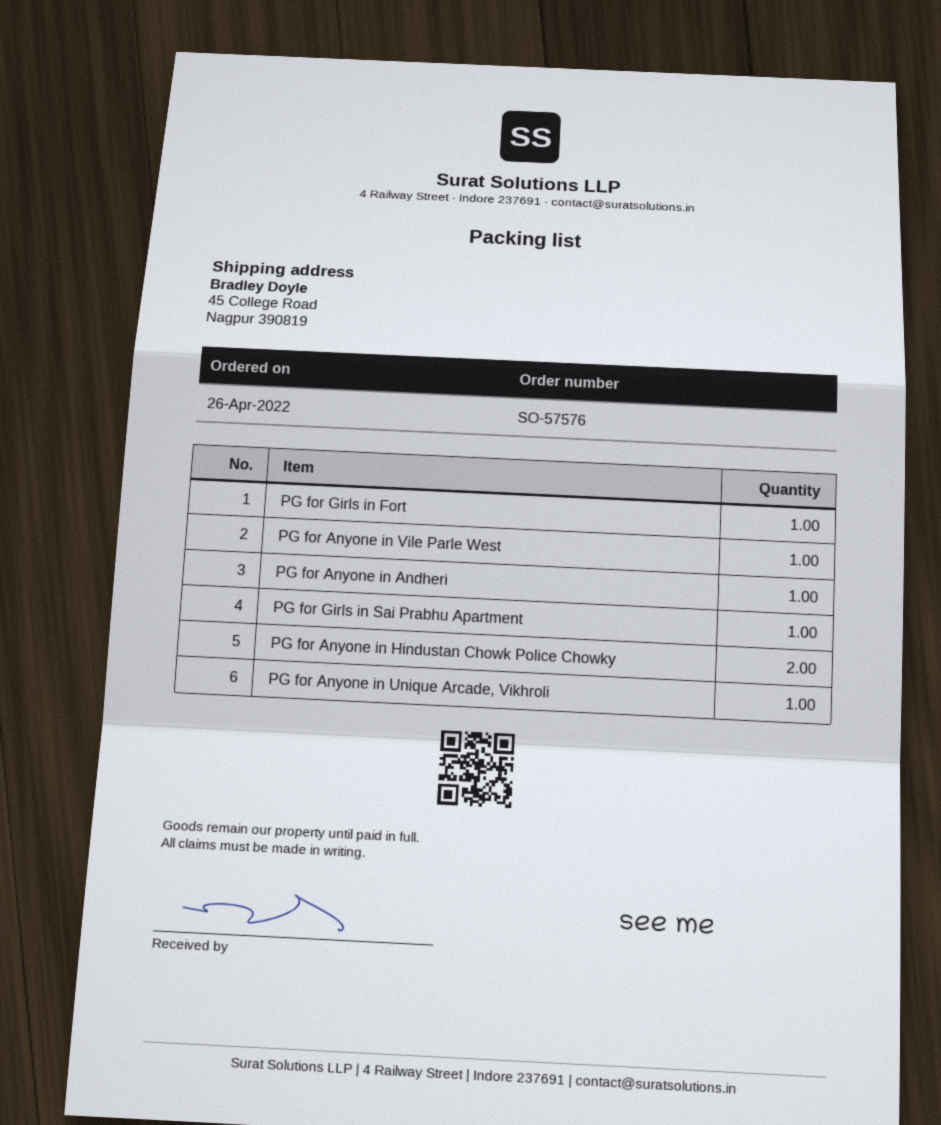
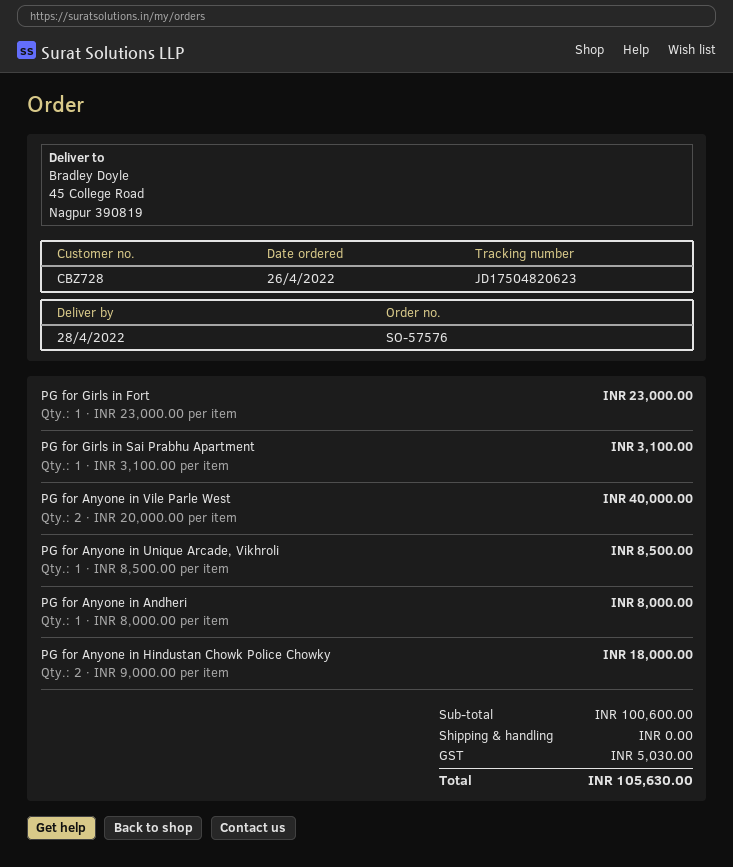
PG for Anyone in Vile Parle West: 1 -> 2

